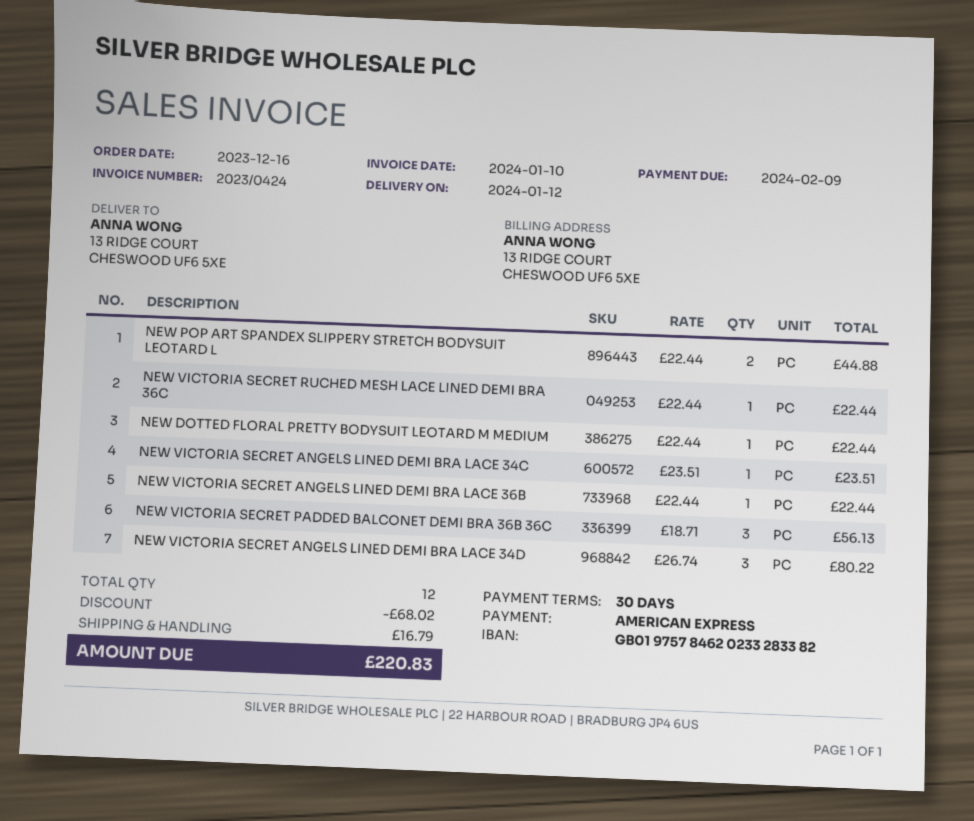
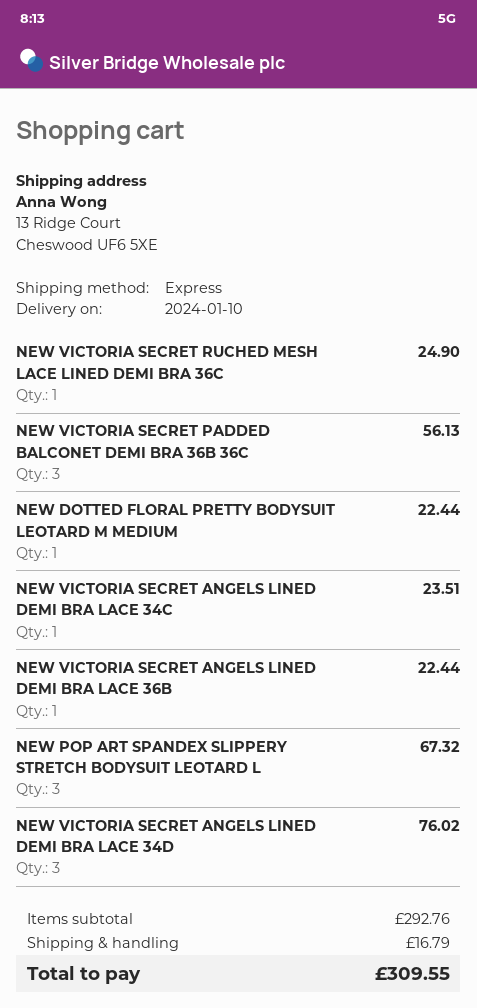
delivery date: 2024-01-12 -> 2024-01-10
NEW POP ART SPANDEX SLIPPERY STRETCH BODYSUIT LEOTARD L: 2 for 44.88 -> 3 for 67.32
NEW VICTORIA SECRET RUCHED MESH LACE LINED DEMI BRA 36C: 1 for 22.44 -> 1 for 24.90
NEW VICTORIA SECRET ANGELS LINED DEMI BRA LACE 34D: 3 for 80.22 -> 3 for 76.02
discount: 68.02 -> none
total: 220.83 -> 309.55

